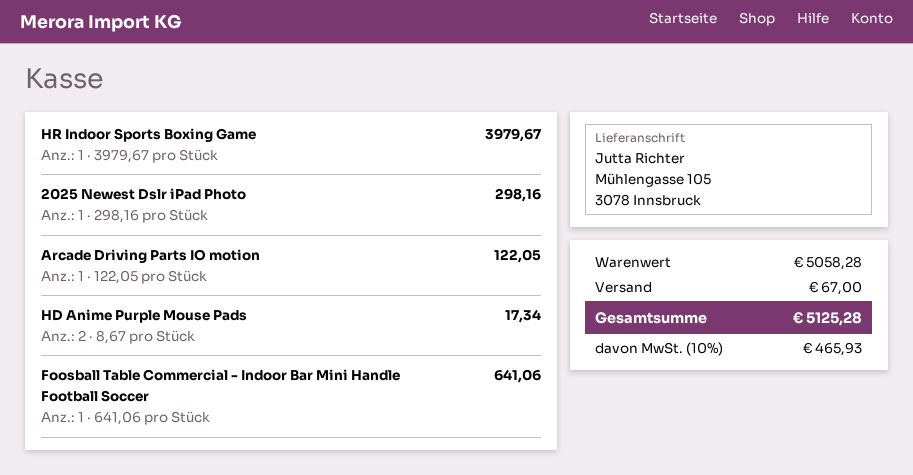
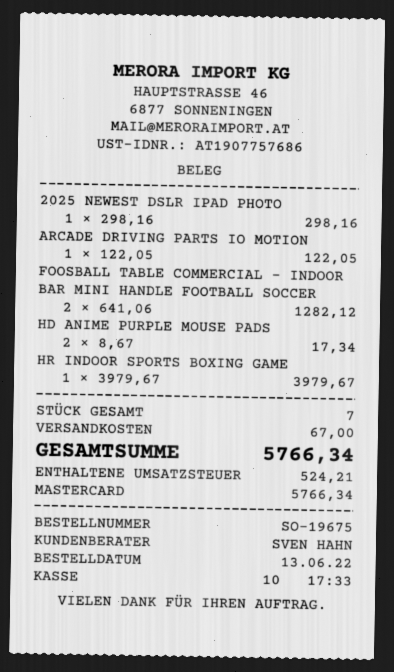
Foosball Table Commercial - Indoor Bar Mini Handle Football Soccer: 1 x 641.06 = 641.06 -> 2 x 641.06 = 1282.12
tax: 465.93 -> 524.21
total: 5125.28 -> 5766.34

